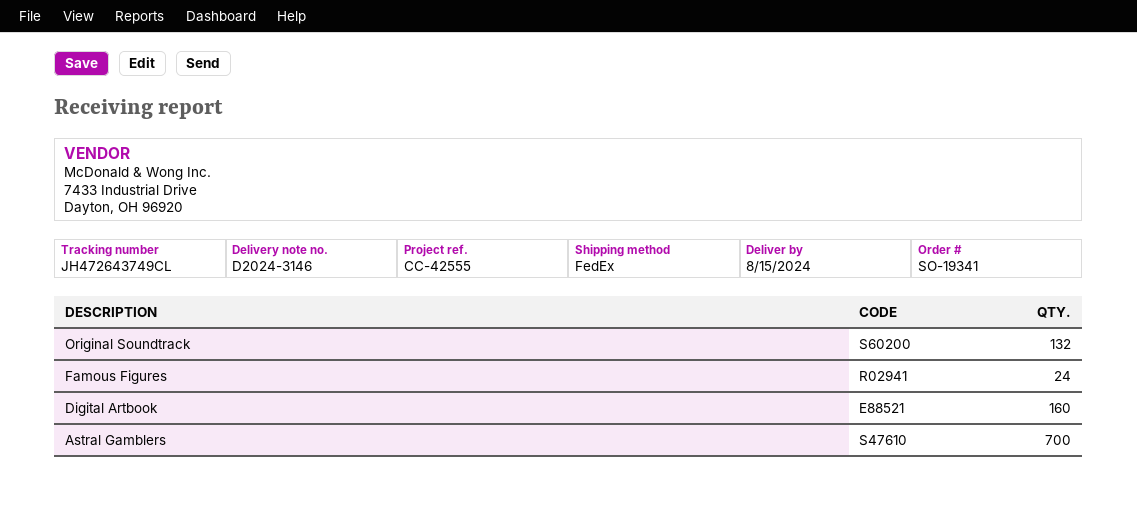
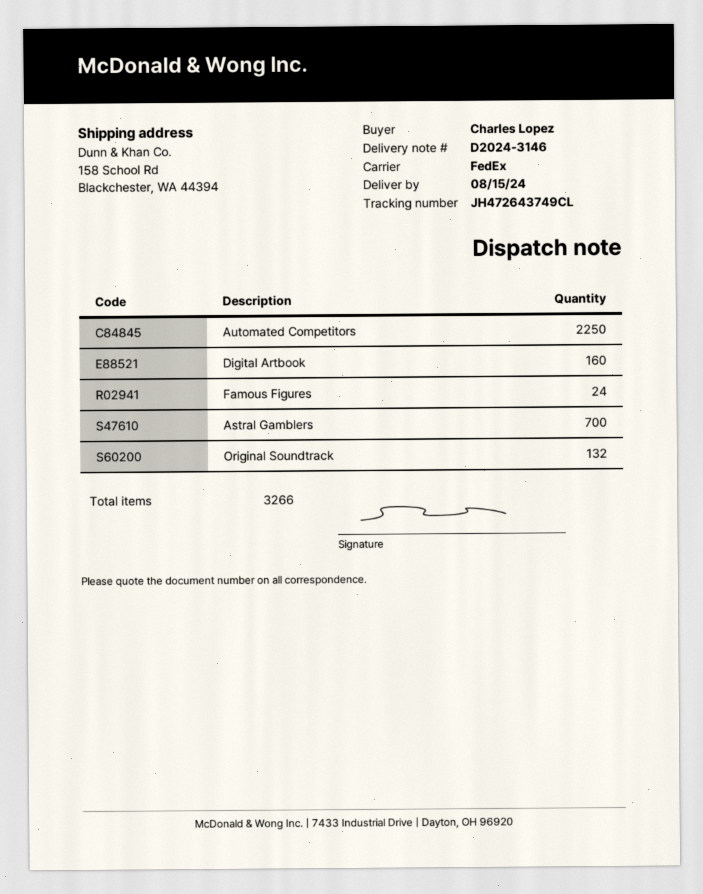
Automated Competitors: none -> 2250

